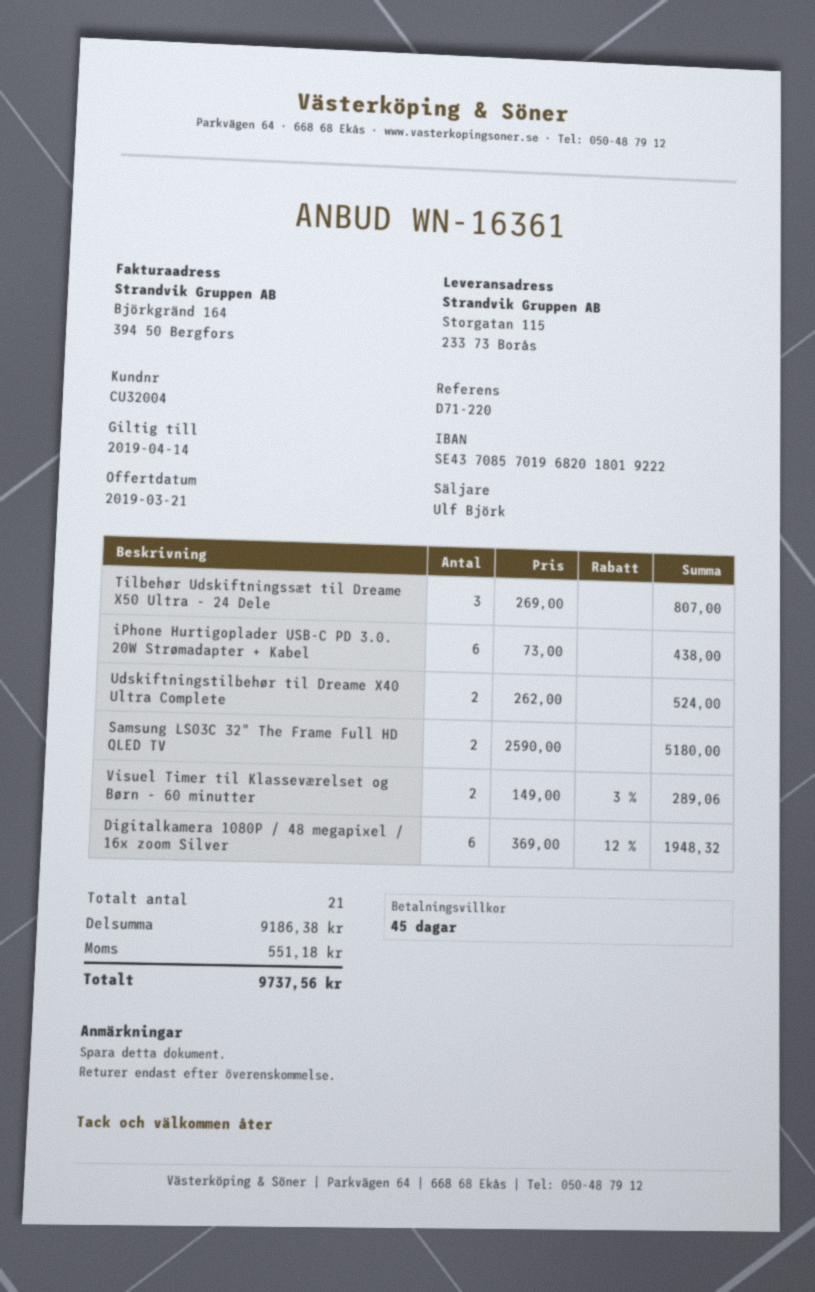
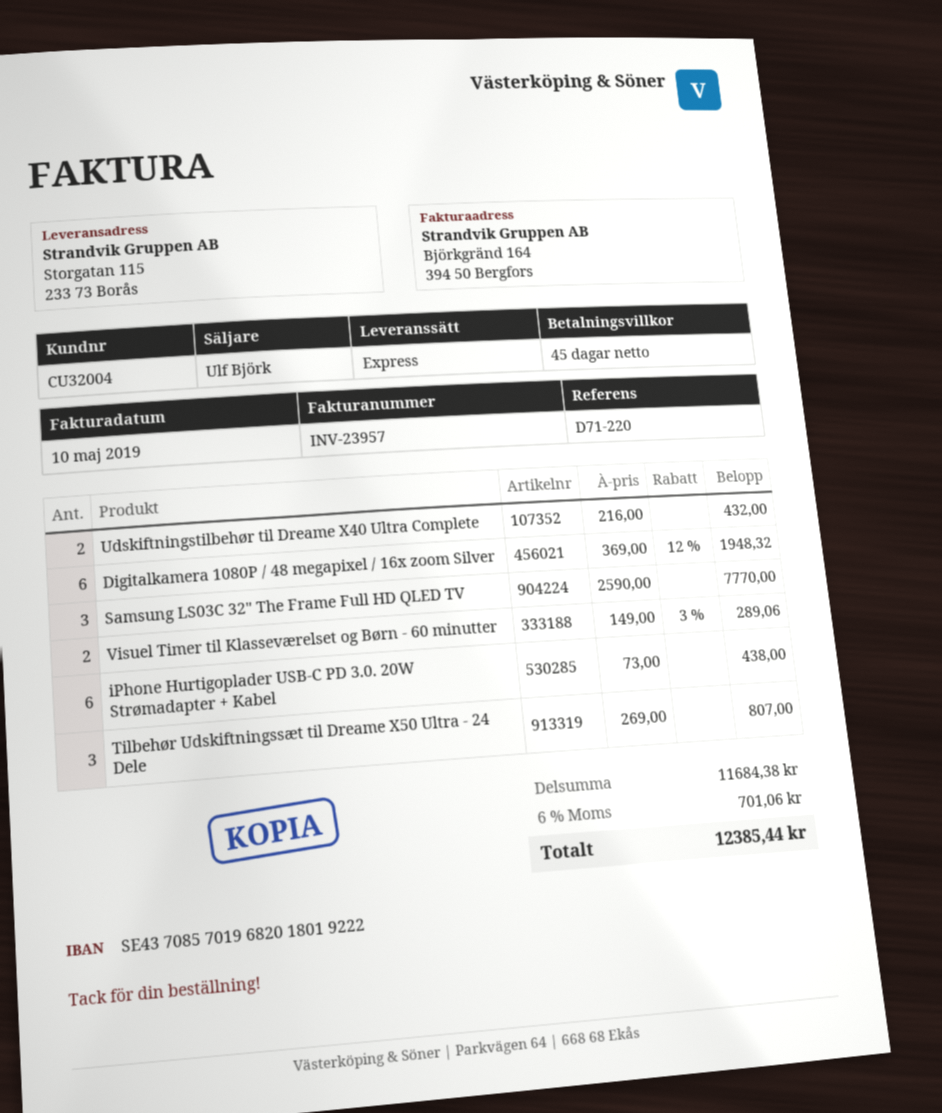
Udskiftningstilbehør til Dreame X40 Ultra Complete: 2 x 262.00 = 524.00 -> 2 x 216.00 = 432.00
Samsung LS03C 32" The Frame Full HD QLED TV: 2 x 2590.00 = 5180.00 -> 3 x 2590.00 = 7770.00
subtotal: 9186.38 -> 11684.38
tax: 551.18 -> 701.06
total: 9737.56 -> 12385.44

